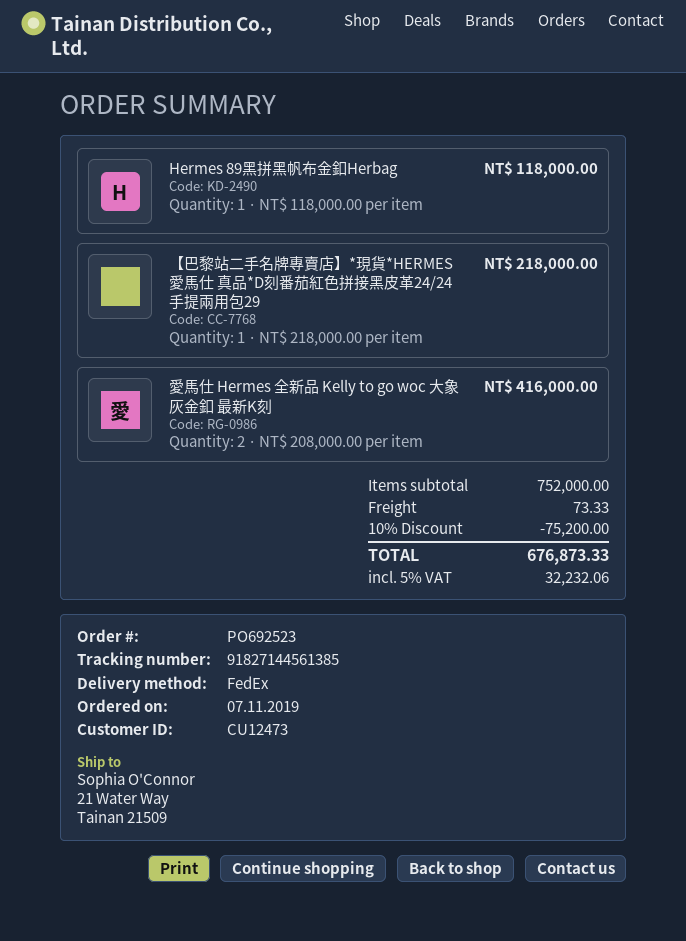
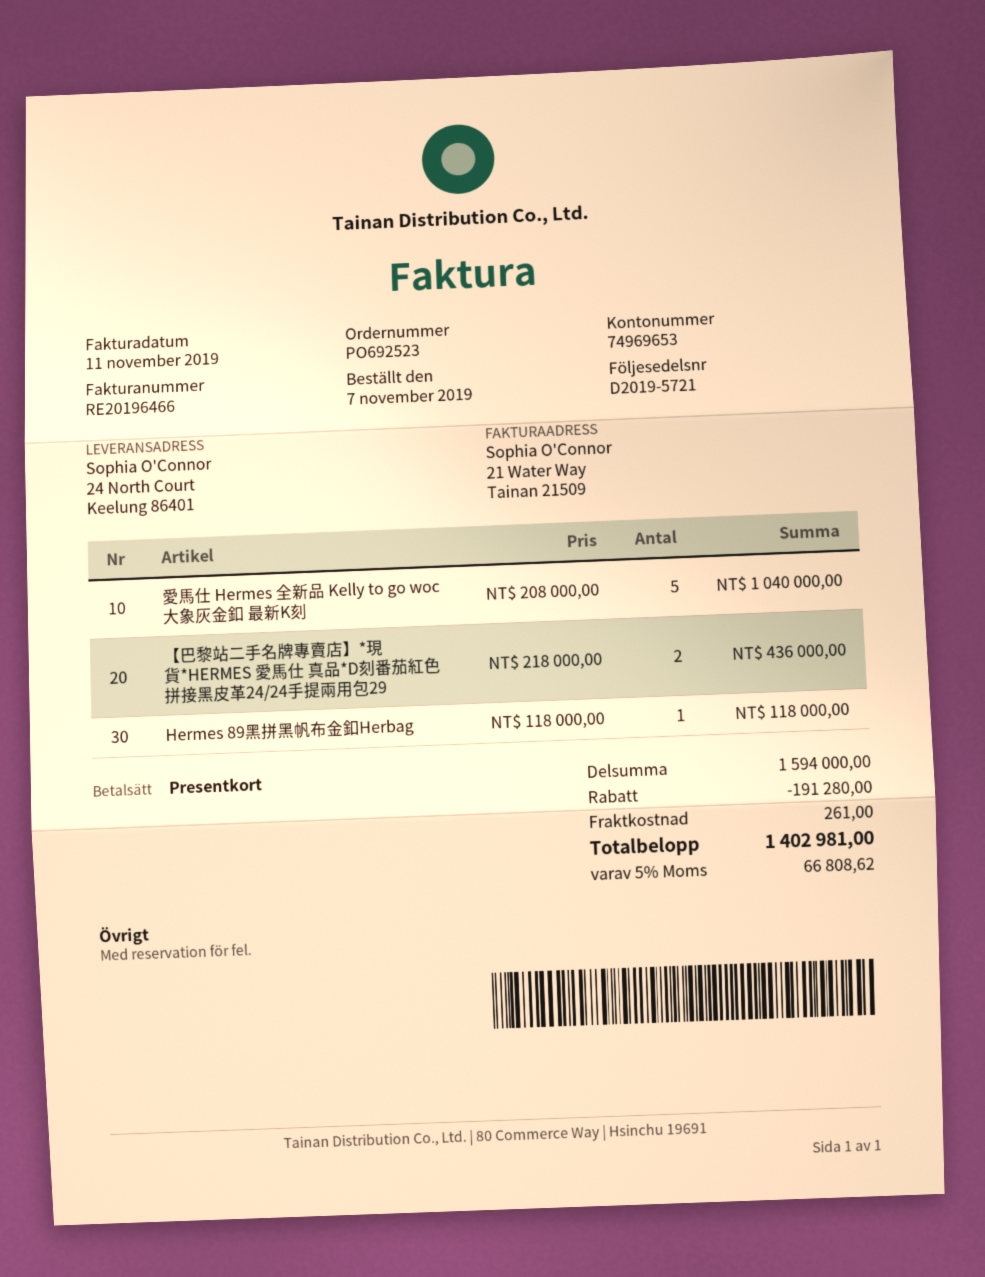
ship to: 21 Water Way, Tainan 21509 -> 24 North Court, Keelung 86401
【巴黎站二手名牌專賣店】*現貨*HERMES 愛馬仕 真品*D刻番茄紅色拼接黑皮革24/24手提兩用包29: 1 x 218000.00 = 218000.00 -> 2 x 218000.00 = 436000.00
愛馬仕 Hermes 全新品 Kelly to go woc 大象灰金釦 最新K刻: 2 x 208000.00 = 416000.00 -> 5 x 208000.00 = 1040000.00
subtotal: 752000.00 -> 1594000.00
discount: 75200.00 -> 191280.00
shipping: 73.33 -> 261.00
tax: 5% = 32232.06 -> 5% = 66808.62
total: 676873.33 -> 1402981.00

